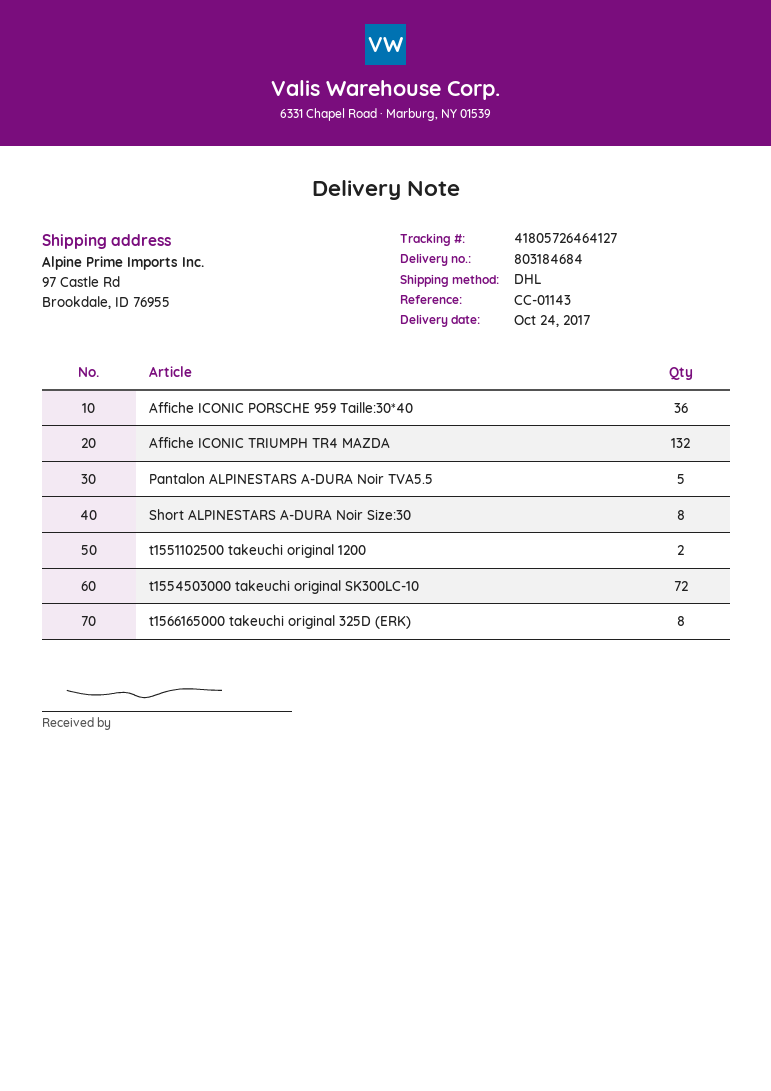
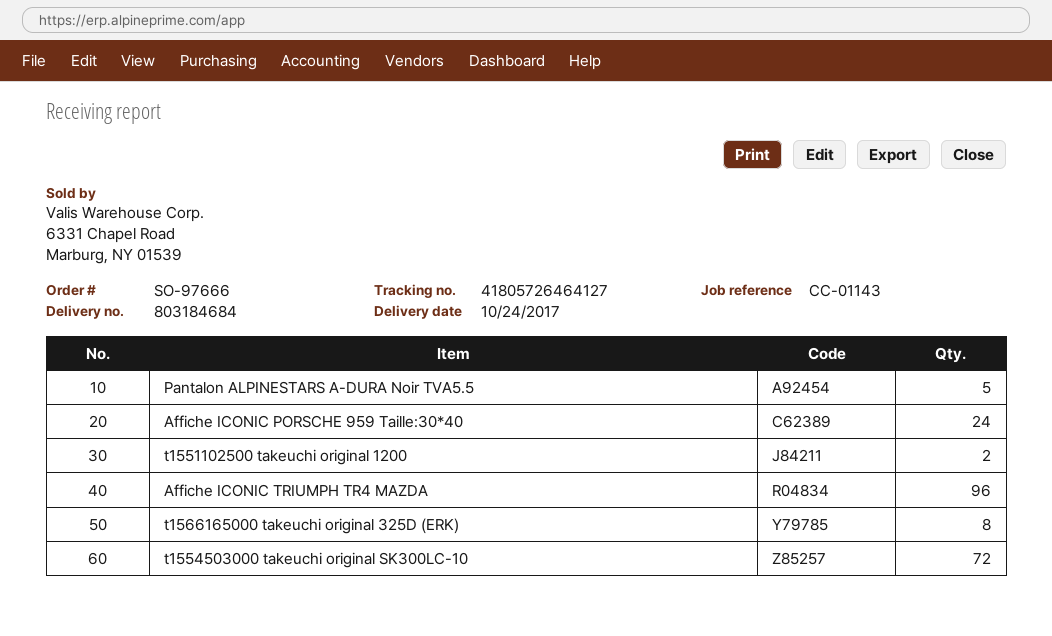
Affiche ICONIC PORSCHE 959 Taille:30*40: 36 -> 24
Affiche ICONIC TRIUMPH TR4 MAZDA: 132 -> 96
Short ALPINESTARS A-DURA Noir Size:30: 8 -> none

